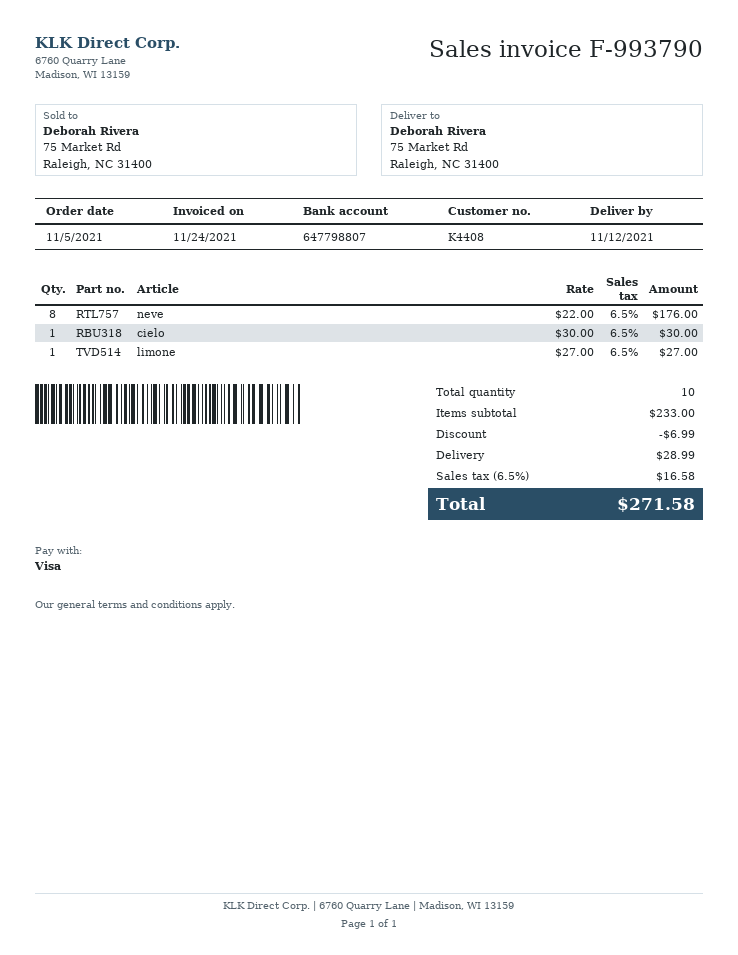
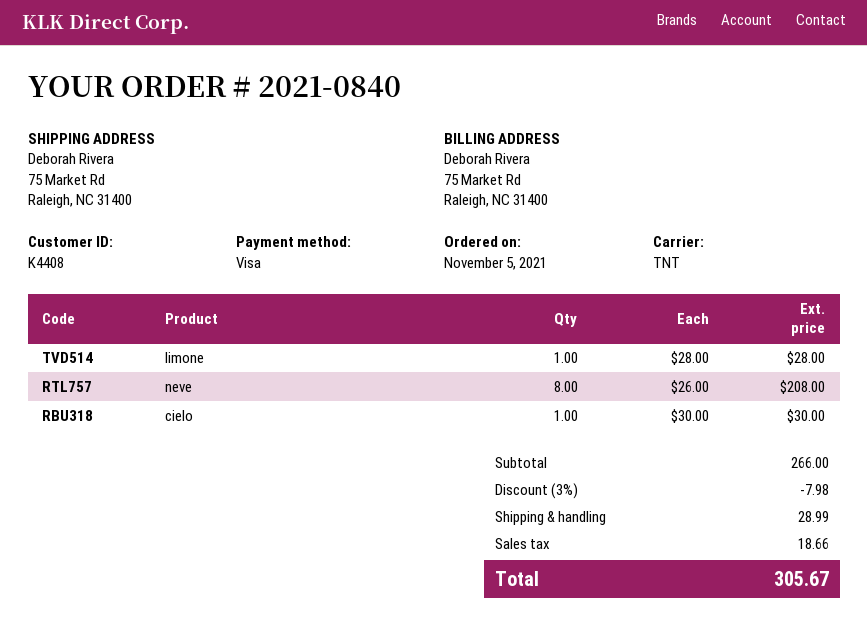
neve: 8 x 22.00 = 176.00 -> 8 x 26.00 = 208.00
limone: 1 x 27.00 = 27.00 -> 1 x 28.00 = 28.00
subtotal: 233.00 -> 266.00
discount: 6.99 -> 7.98
tax: 16.58 -> 18.66
total: 271.58 -> 305.67

